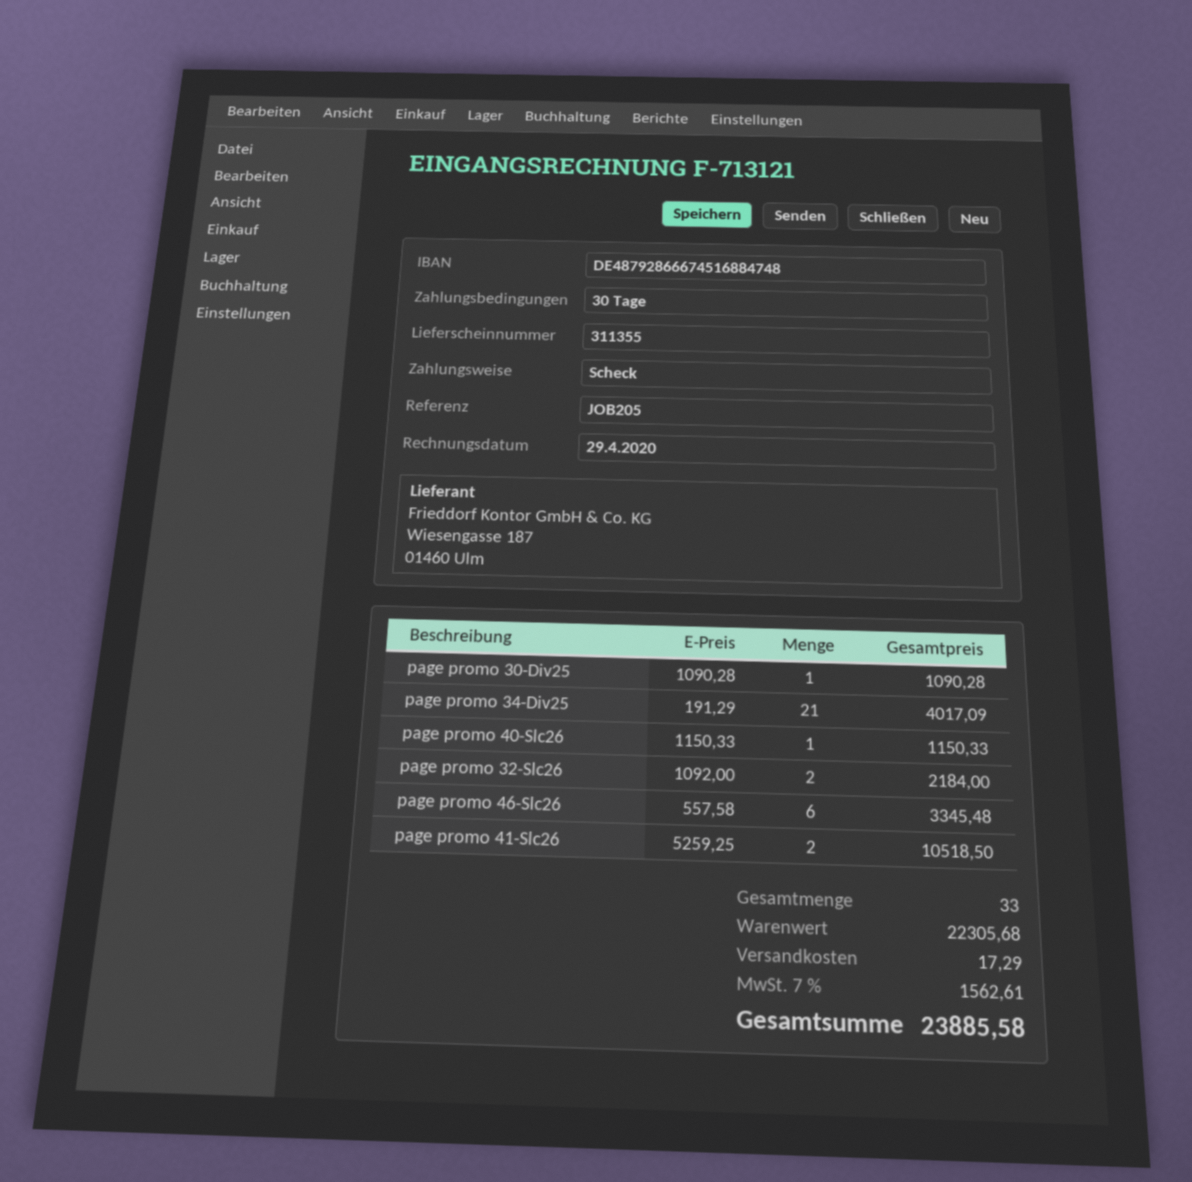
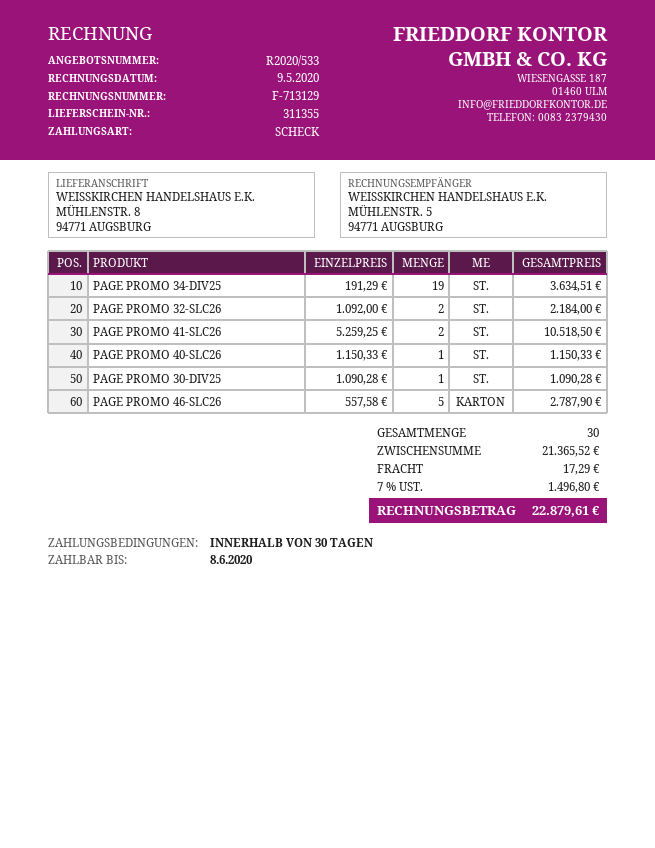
invoice number: F-713121 -> F-713129
invoice date: 2020-04-29 -> 2020-05-09
page promo 34-Div25: 21 x 191.29 = 4017.09 -> 19 x 191.29 = 3634.51
page promo 46-Slc26: 6 x 557.58 = 3345.48 -> 5 x 557.58 = 2787.90
total quantity: 33 -> 30
subtotal: 22305.68 -> 21365.52
tax: 7% = 1562.61 -> 7% = 1496.80
total: 23885.58 -> 22879.61

